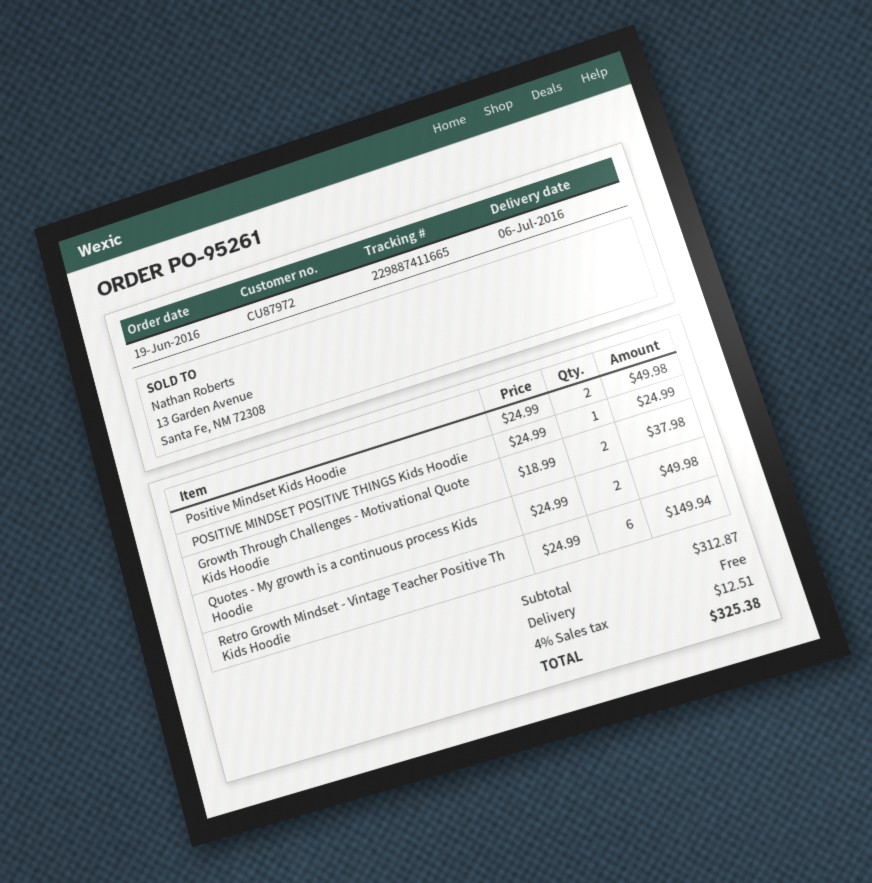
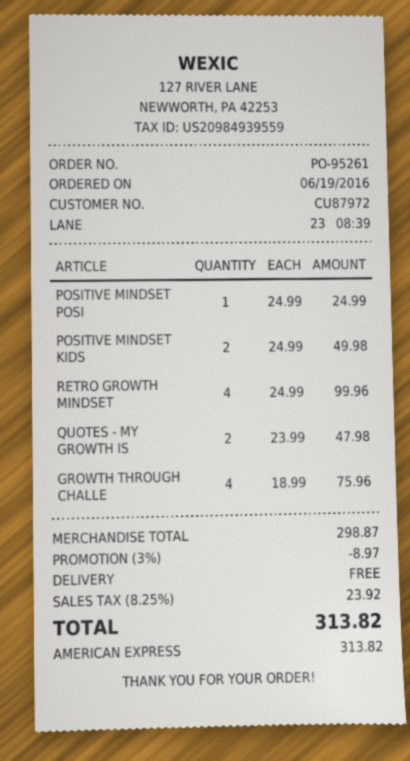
Growth Through Challenges - Motivational Quote Kids Hoodie: 2 x 18.99 = 37.98 -> 4 x 18.99 = 75.96
Quotes - My growth is a continuous process Kids Hoodie: 2 x 24.99 = 49.98 -> 2 x 23.99 = 47.98
Retro Growth Mindset - Vintage Teacher Positive Th Kids Hoodie: 6 x 24.99 = 149.94 -> 4 x 24.99 = 99.96
subtotal: 312.87 -> 298.87
discount: none -> 3% = 8.97
tax: 4% = 12.51 -> 8.25% = 23.92
total: 325.38 -> 313.82

